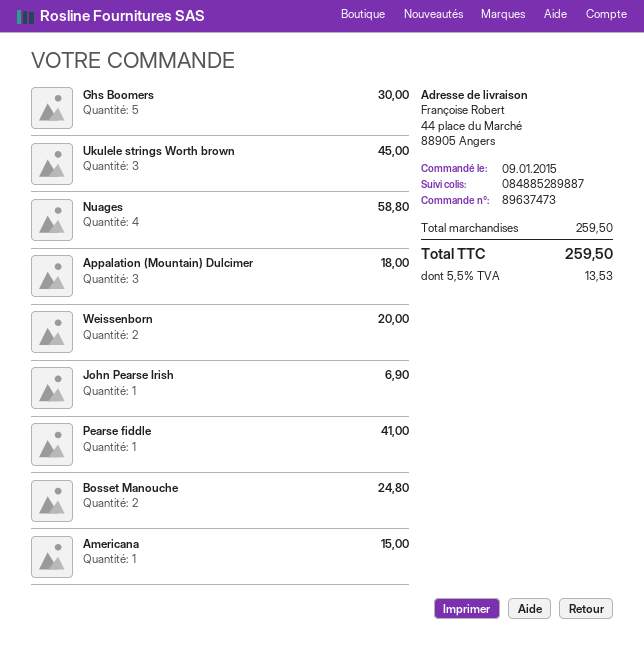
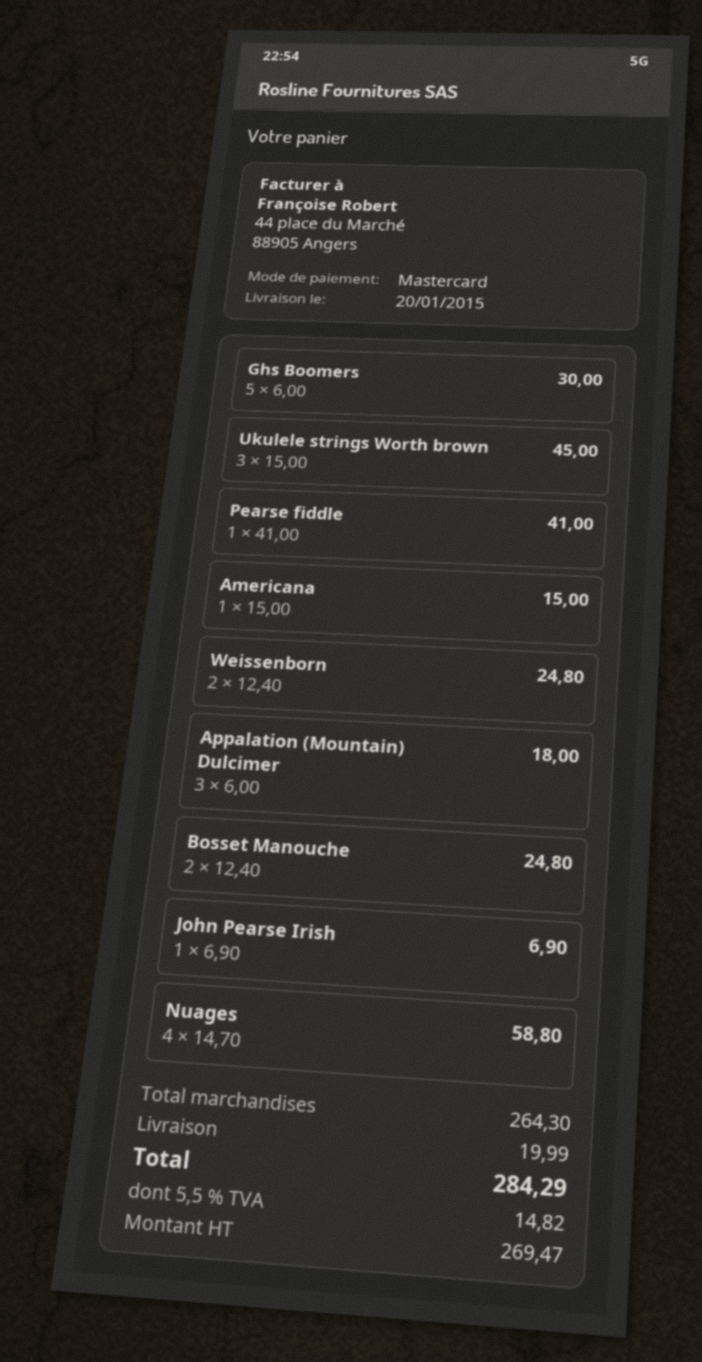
Weissenborn: 2 for 20.00 -> 2 for 24.80
subtotal: 259.50 -> 264.30
shipping: none -> 19.99
tax: 5.5% = 13.53 -> 5.5% = 14.82
total: 259.50 -> 284.29

